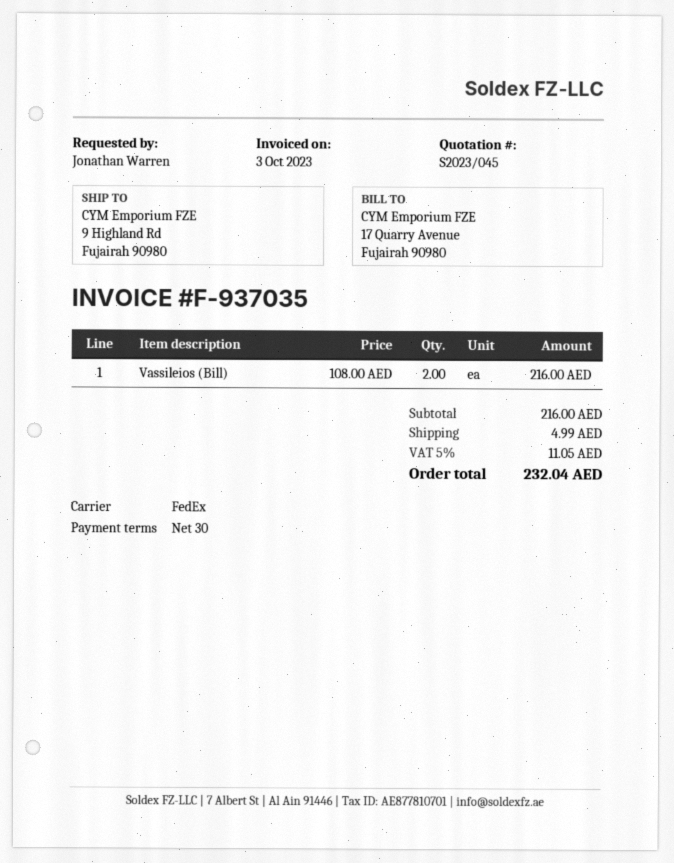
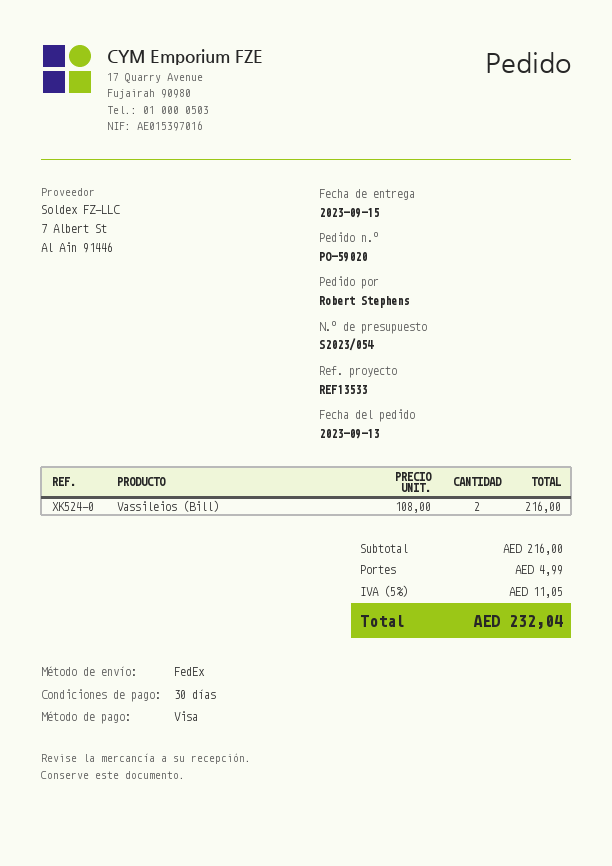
quote number: S2023/045 -> S2023/054
ordered by: Jonathan Warren -> Robert Stephens

